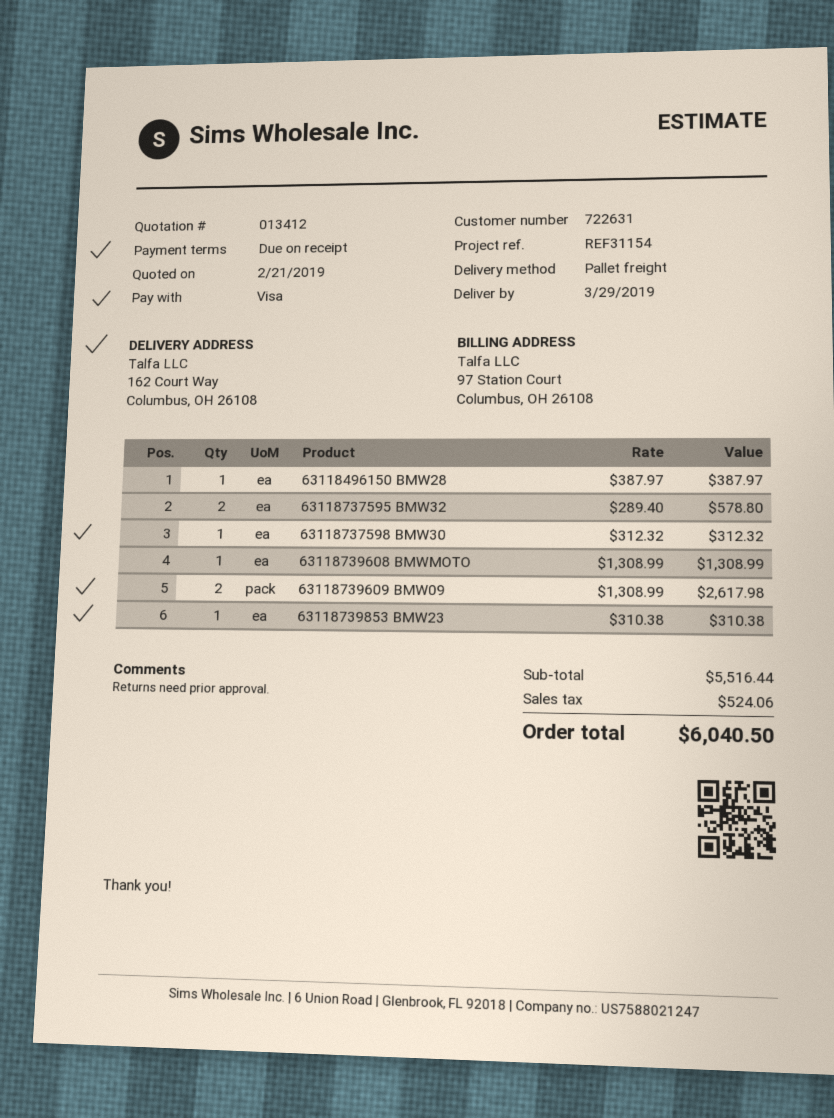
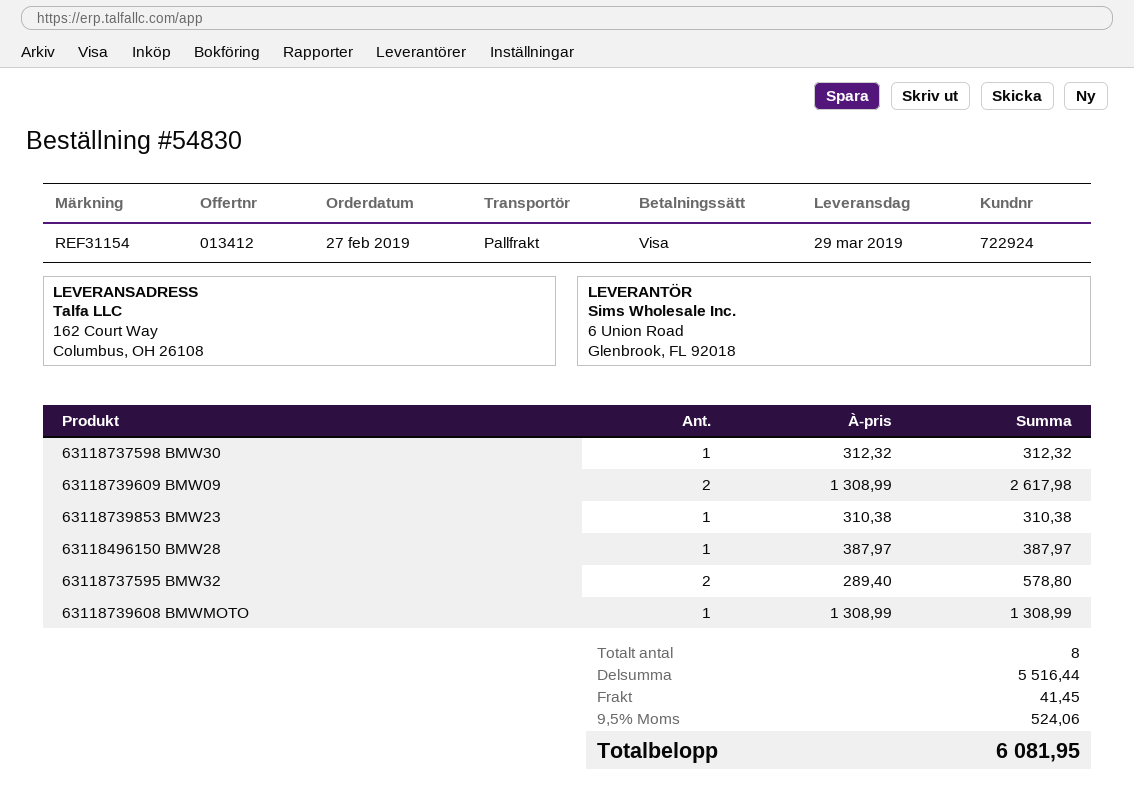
customer number: 722631 -> 722924
shipping: none -> 41.45
total: 6040.50 -> 6081.95

